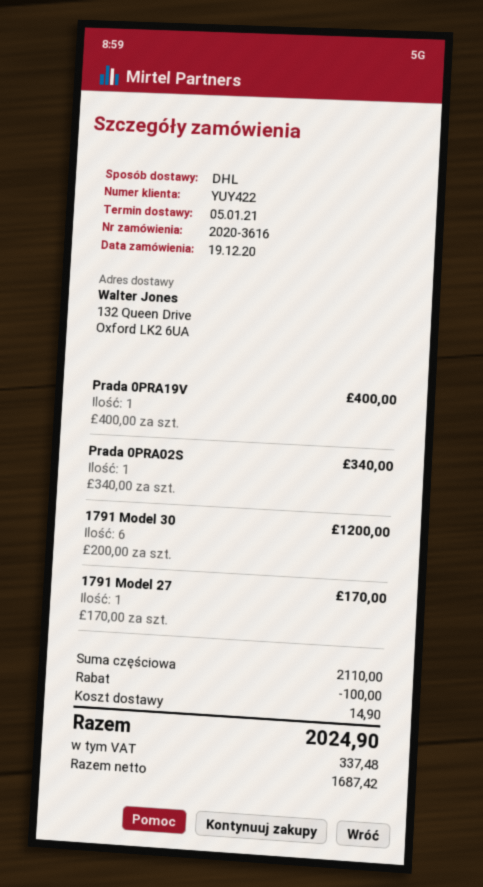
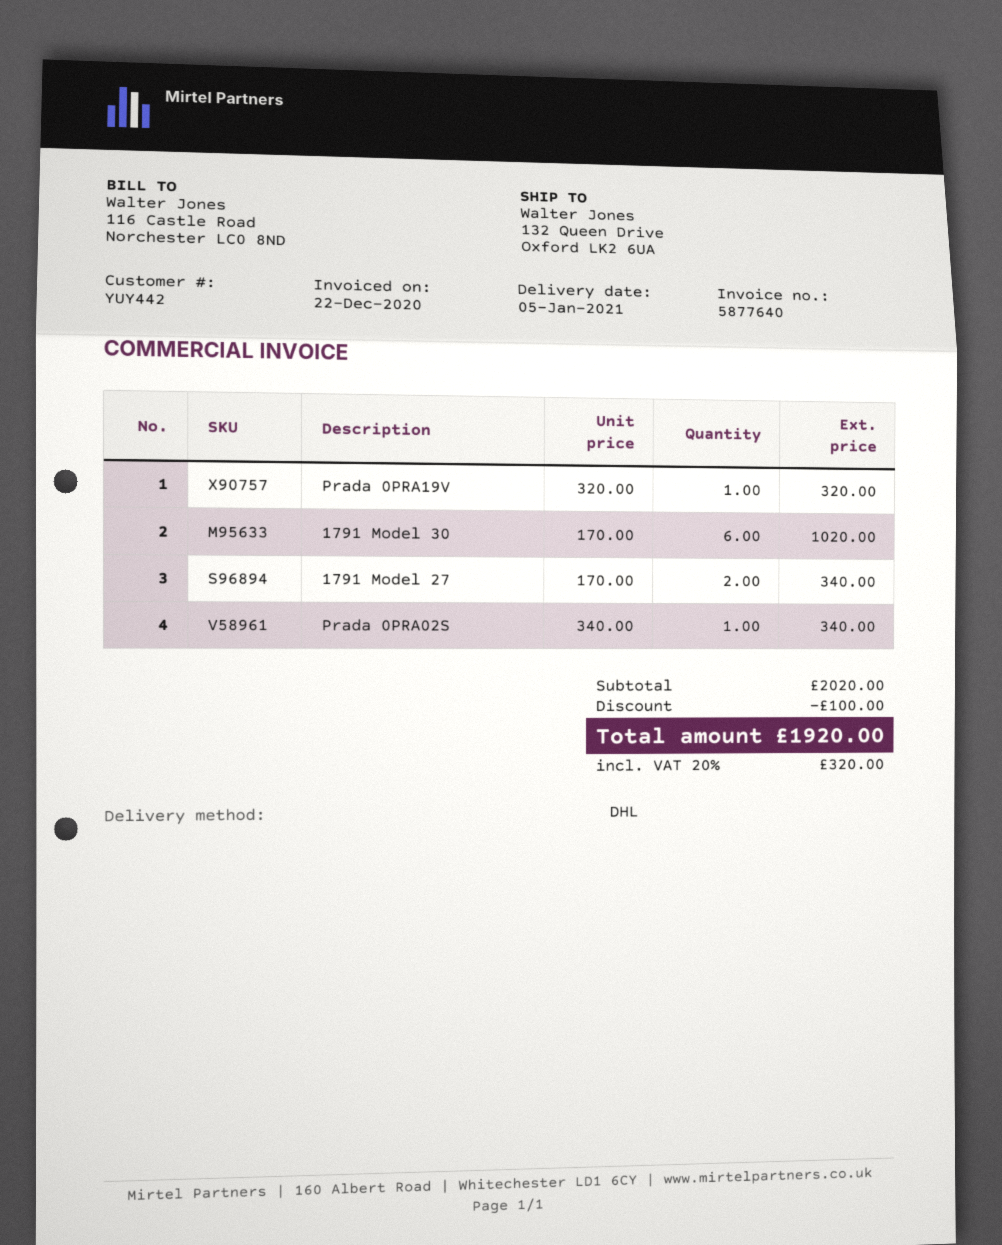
customer number: YUY422 -> YUY442
Prada 0PRA19V: 1 x 400.00 = 400.00 -> 1 x 320.00 = 320.00
1791 Model 30: 6 x 200.00 = 1200.00 -> 6 x 170.00 = 1020.00
1791 Model 27: 1 x 170.00 = 170.00 -> 2 x 170.00 = 340.00
subtotal: 2110.00 -> 2020.00
shipping: 14.90 -> none
tax: 337.48 -> 320.00
total: 2024.90 -> 1920.00

